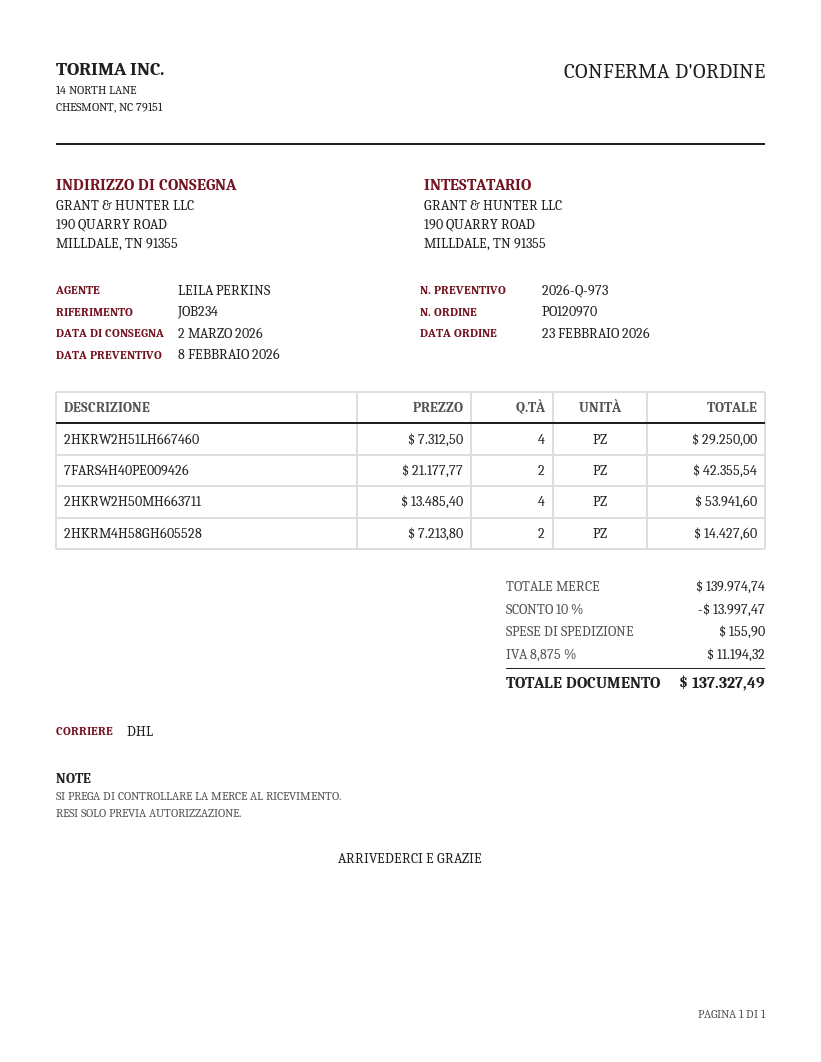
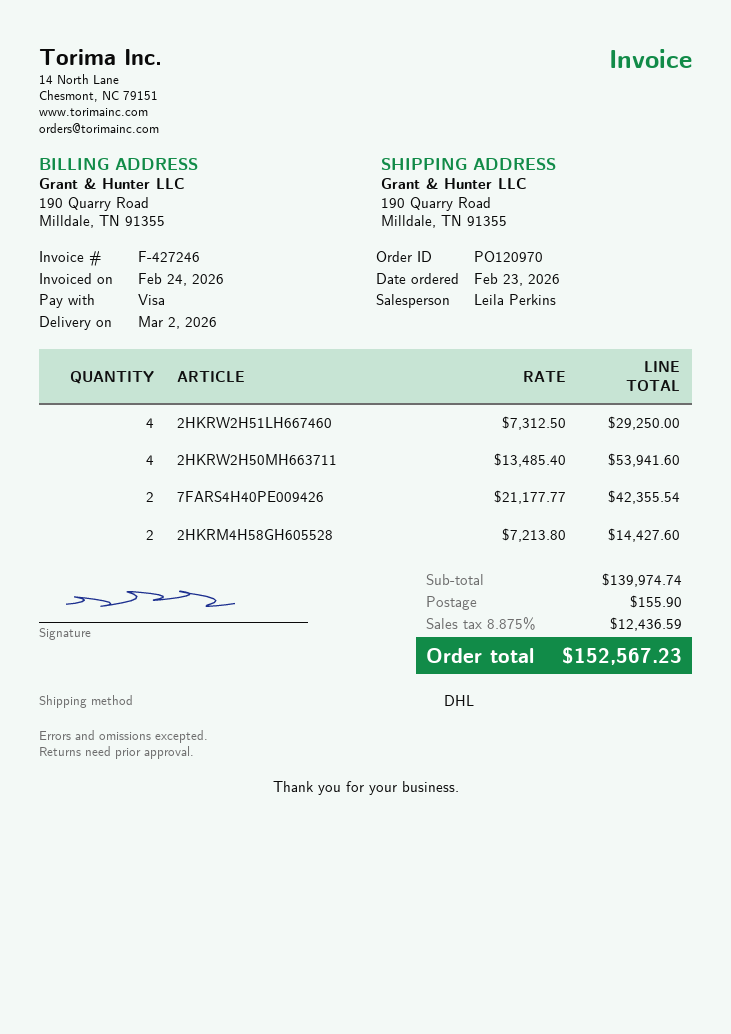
discount: 10% = 13997.47 -> none
tax: 8.875% = 11194.32 -> 8.875% = 12436.59
total: 137327.49 -> 152567.23

